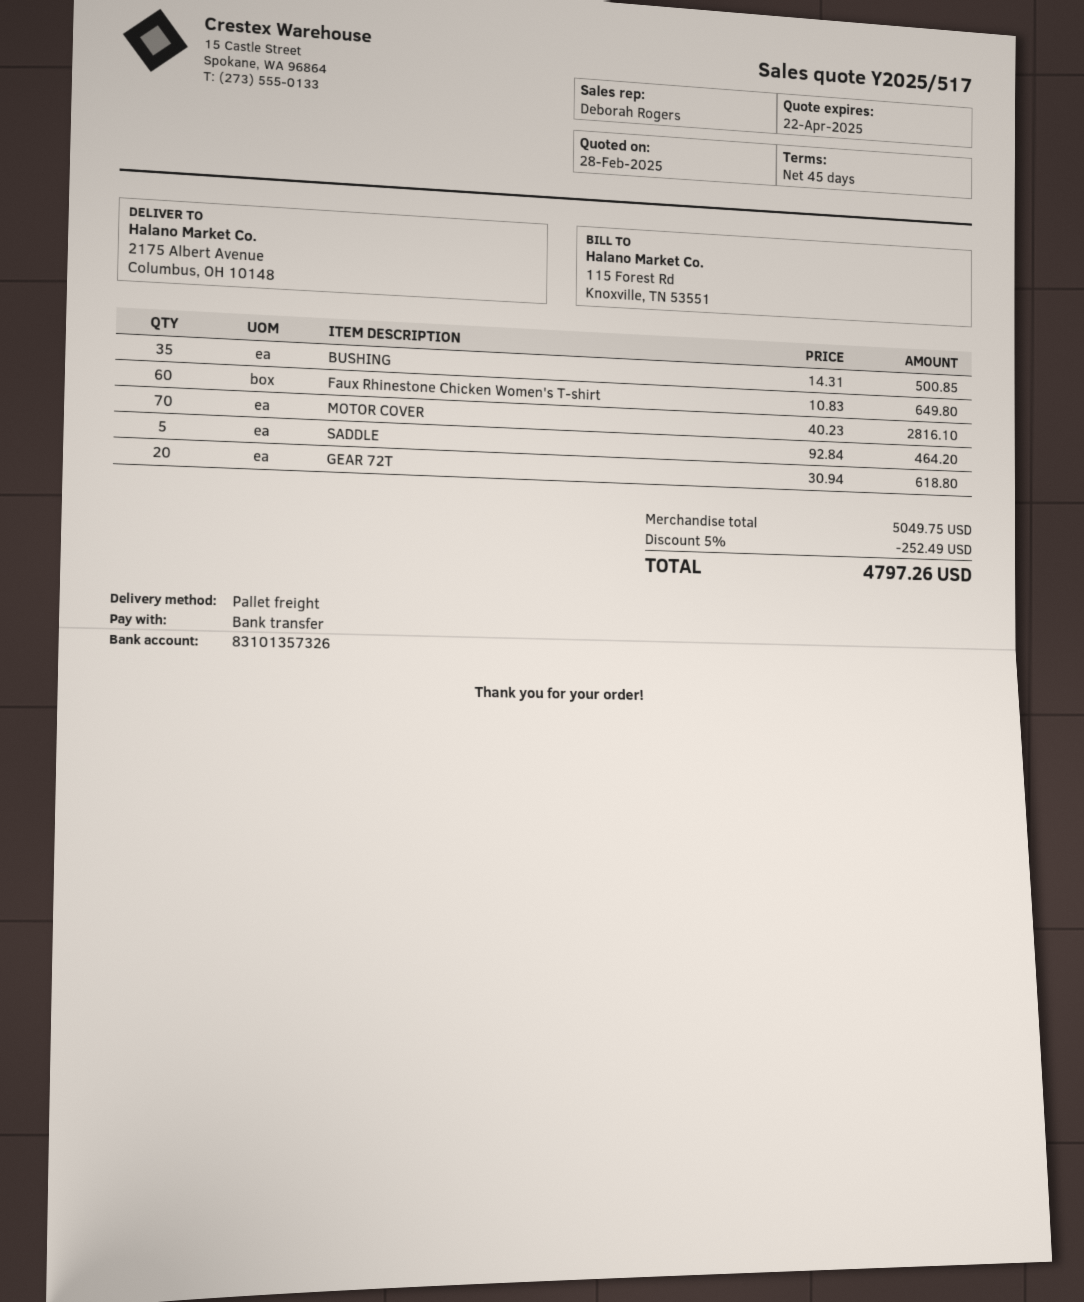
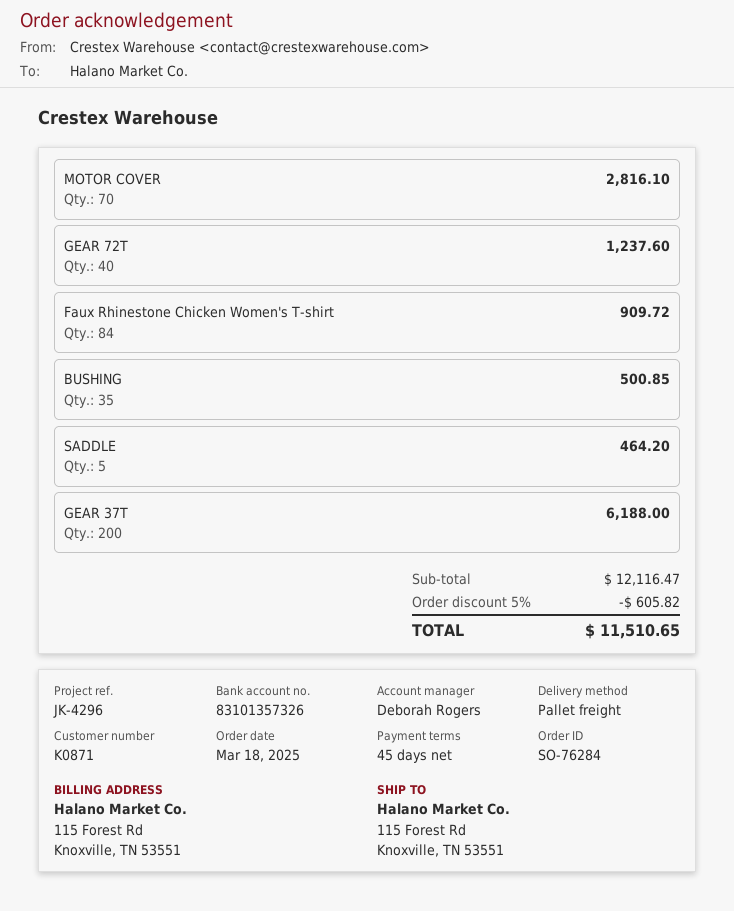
ship to: 2175 Albert Avenue, Columbus, OH 10148 -> 115 Forest Rd, Knoxville, TN 53551
Faux Rhinestone Chicken Women's T-shirt: 60 for 649.80 -> 84 for 909.72
GEAR 72T: 20 for 618.80 -> 40 for 1237.60
GEAR 37T: none -> 200 for 6188.00
subtotal: 5049.75 -> 12116.47
discount: 5% = 252.49 -> 5% = 605.82
total: 4797.26 -> 11510.65

